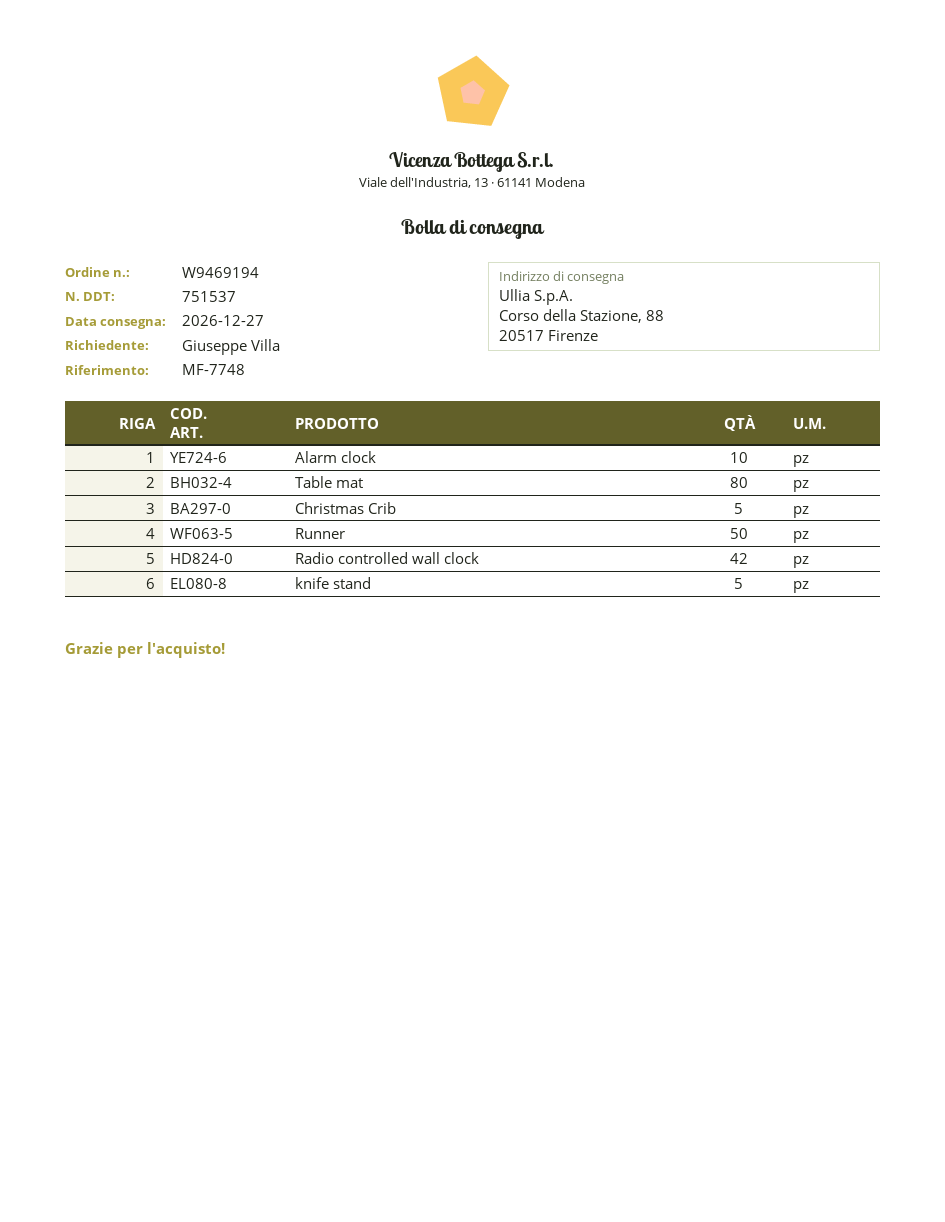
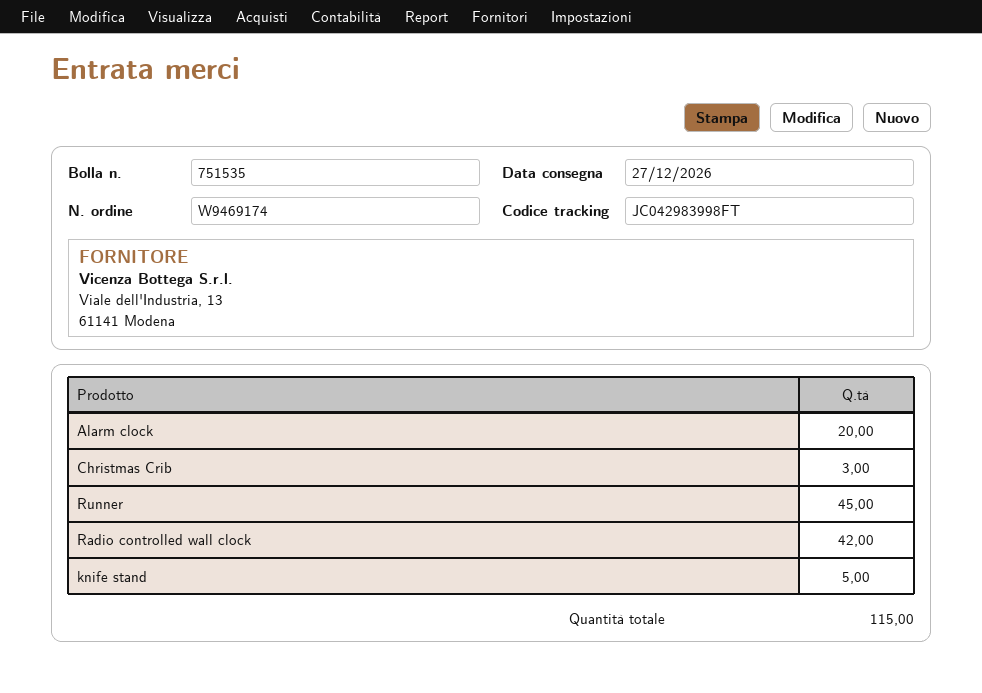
order number: W9469194 -> W9469174
delivery note number: 751537 -> 751535
Alarm clock: 10 -> 20
Table mat: 80 -> none
Christmas Crib: 5 -> 3
Runner: 50 -> 45

